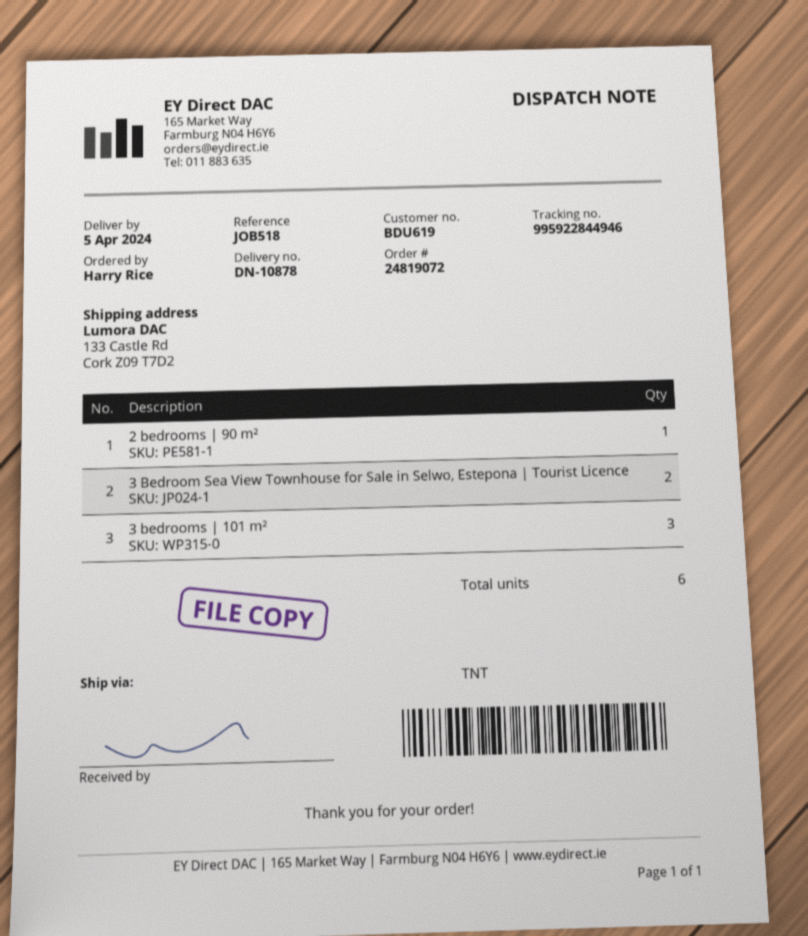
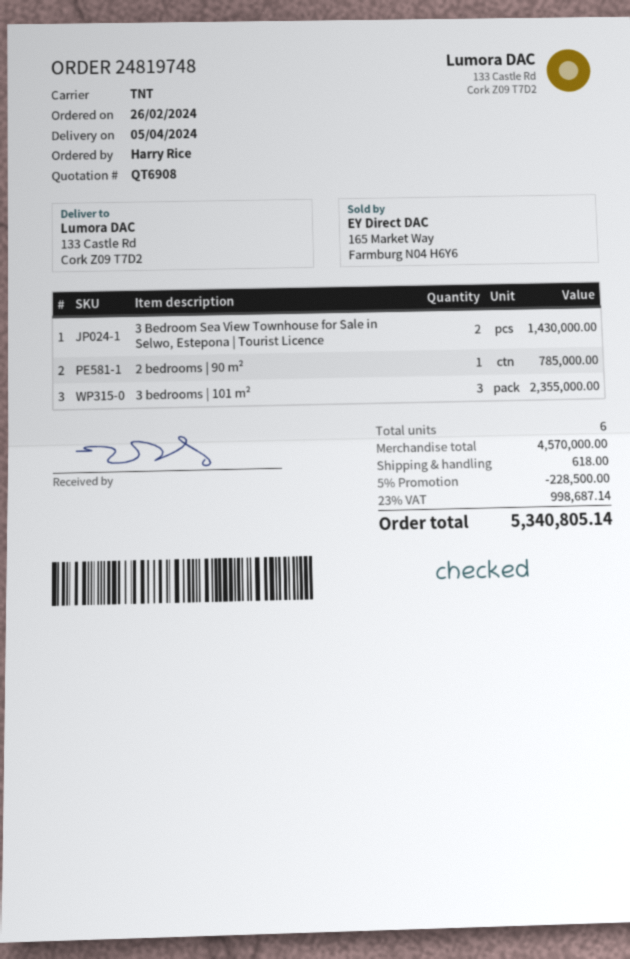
order number: 24819072 -> 24819748

